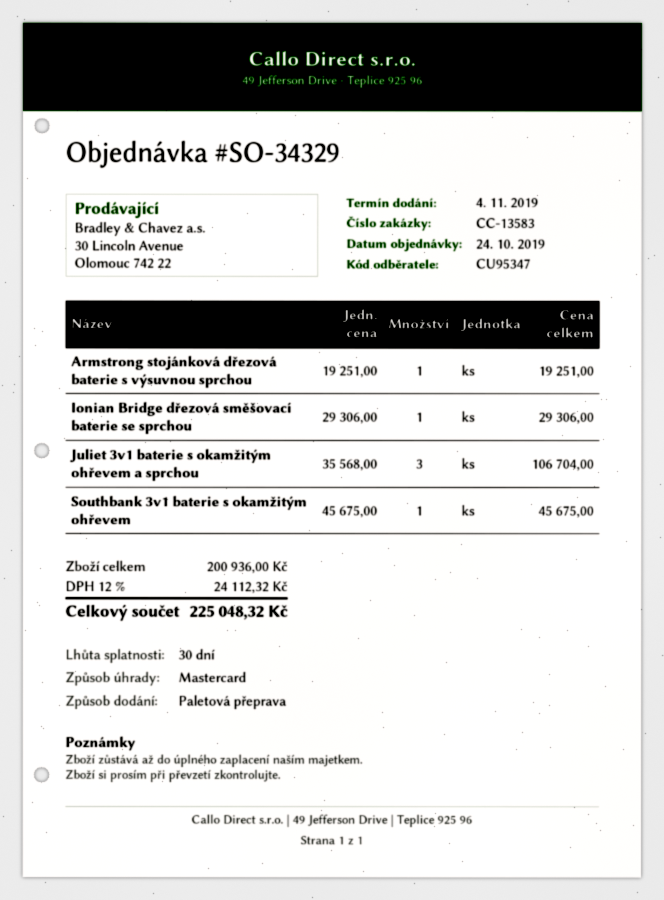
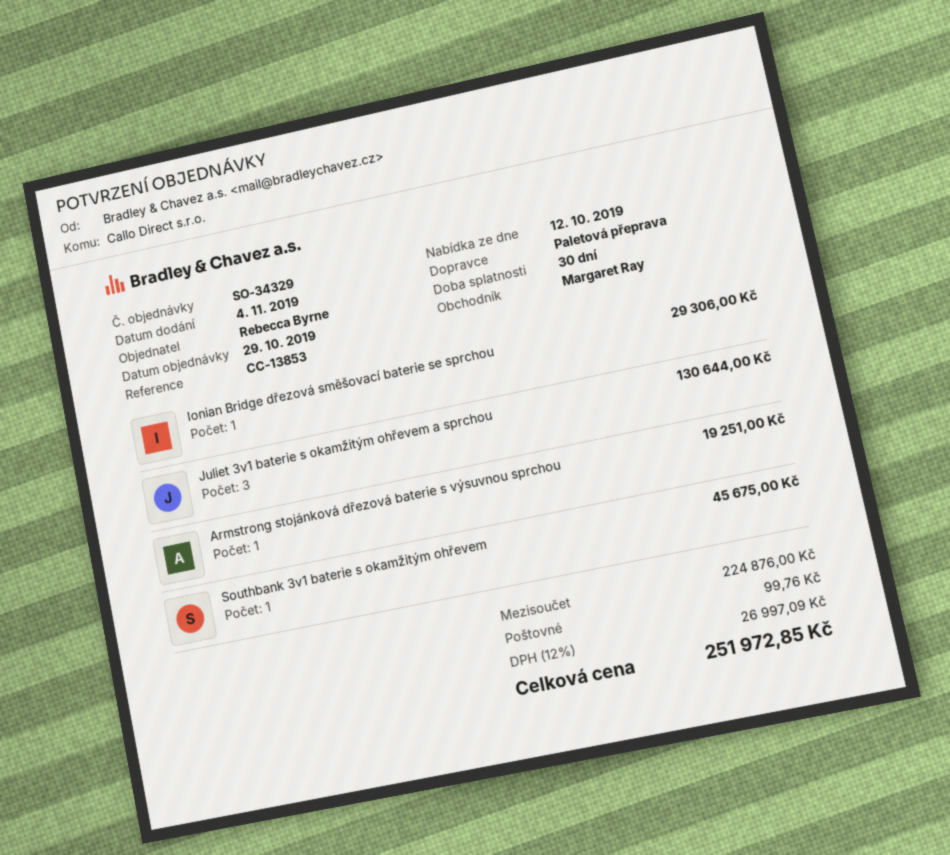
order date: 2019-10-24 -> 2019-10-29
reference: CC-13583 -> CC-13853
Juliet 3v1 baterie s okamžitým ohřevem a sprchou: 3 for 106704.00 -> 3 for 130644.00
subtotal: 200936.00 -> 224876.00
shipping: none -> 99.76
tax: 12% = 24112.32 -> 12% = 26997.09
total: 225048.32 -> 251972.85

